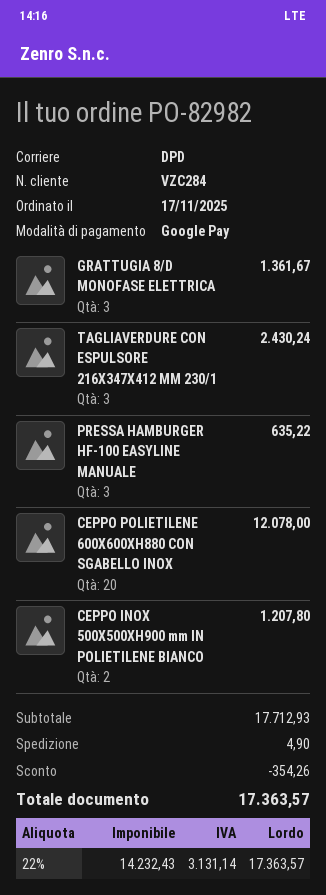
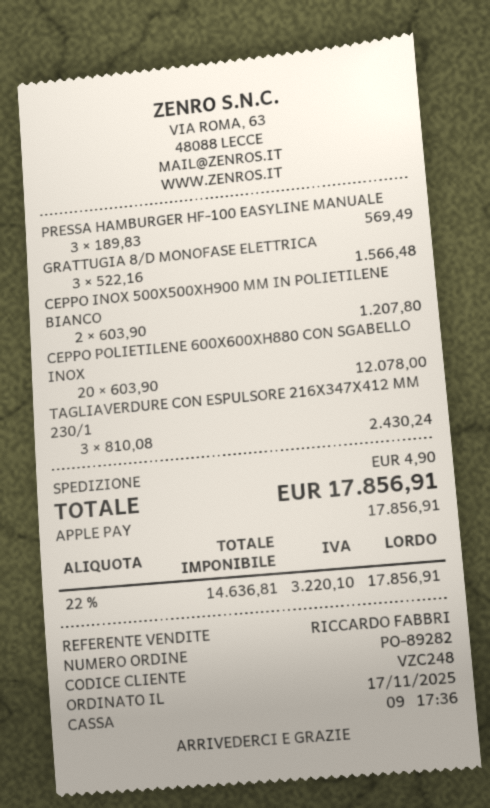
order number: PO-82982 -> PO-89282
customer number: VZC284 -> VZC248
payment method: Google Pay -> Apple Pay
GRATTUGIA 8/D MONOFASE ELETTRICA: 3 for 1361.67 -> 3 for 1566.48
PRESSA HAMBURGER HF-100 EASYLINE MANUALE: 3 for 635.22 -> 3 for 569.49
discount: 354.26 -> none
net: 14232.43 -> 14636.81
tax: 22% = 3131.14 -> 22% = 3220.10
total: 17363.57 -> 17856.91

